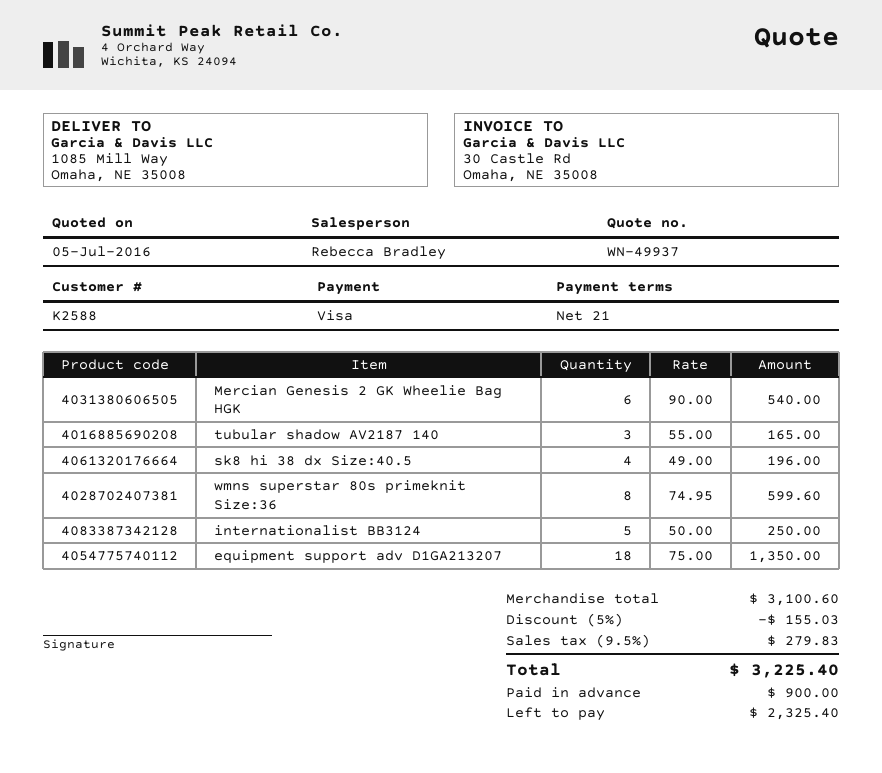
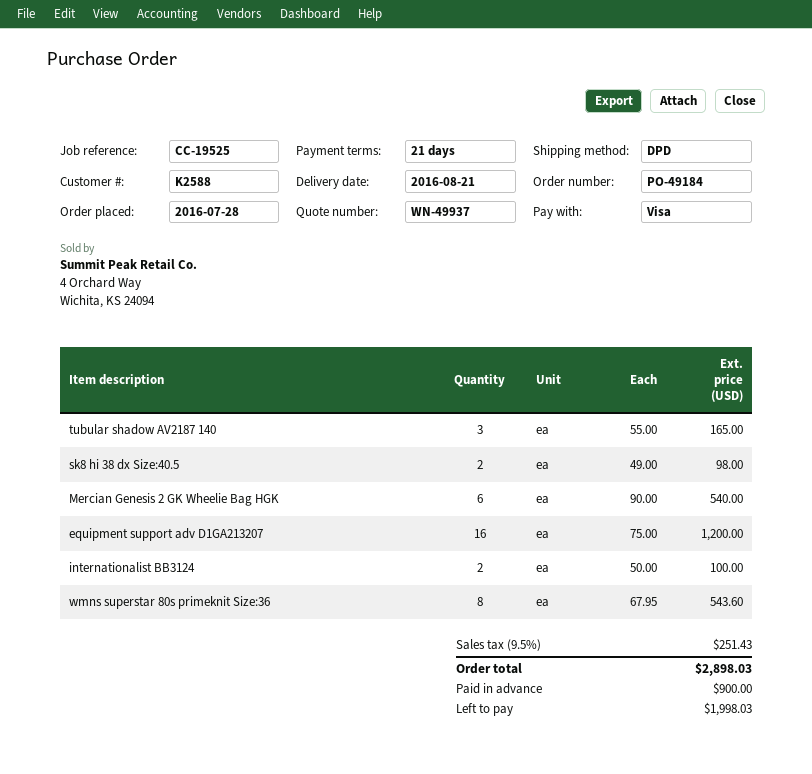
sk8 hi 38 dx Size:40.5: 4 x 49.00 = 196.00 -> 2 x 49.00 = 98.00
wmns superstar 80s primeknit Size:36: 8 x 74.95 = 599.60 -> 8 x 67.95 = 543.60
internationalist BB3124: 5 x 50.00 = 250.00 -> 2 x 50.00 = 100.00
equipment support adv D1GA213207: 18 x 75.00 = 1350.00 -> 16 x 75.00 = 1200.00
discount: 5% = 155.03 -> none
tax: 9.5% = 279.83 -> 9.5% = 251.43
total: 3225.40 -> 2898.03
balance: 2325.40 -> 1998.03

